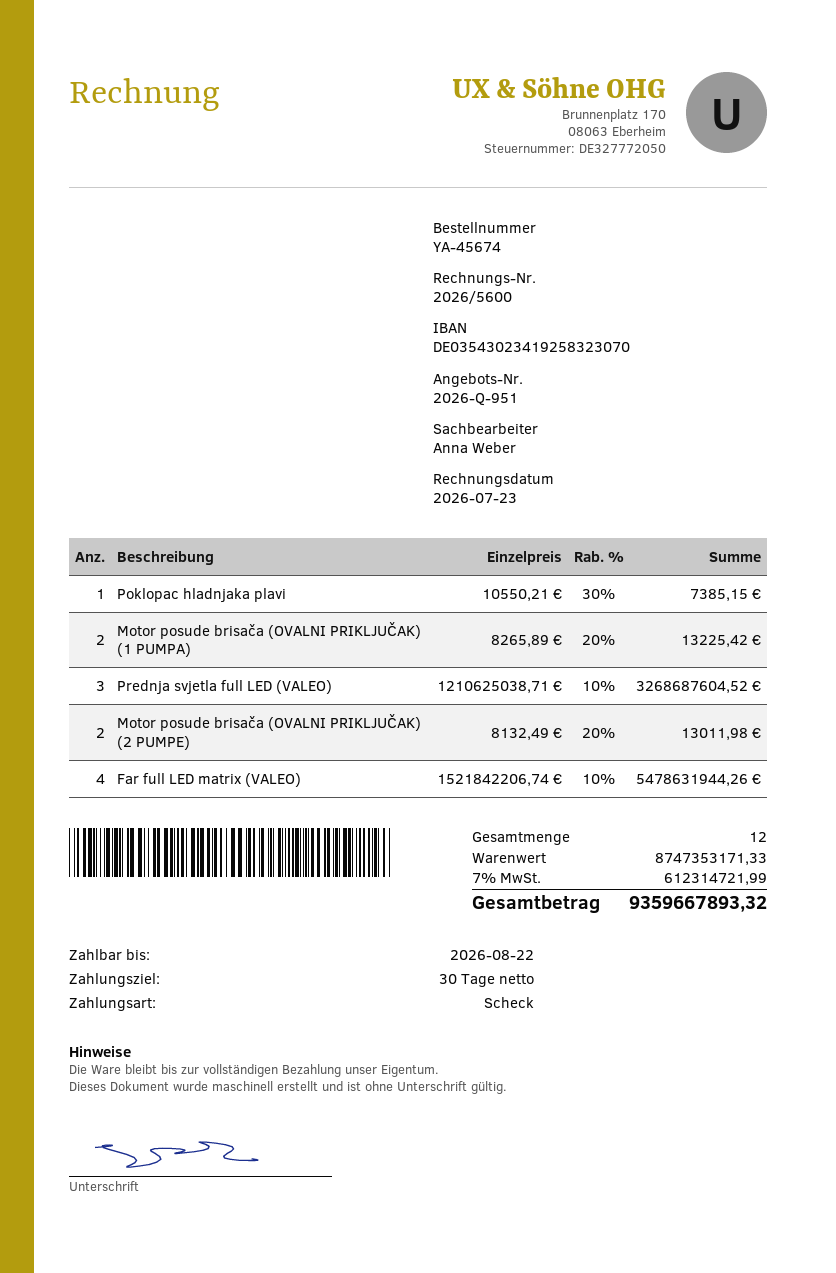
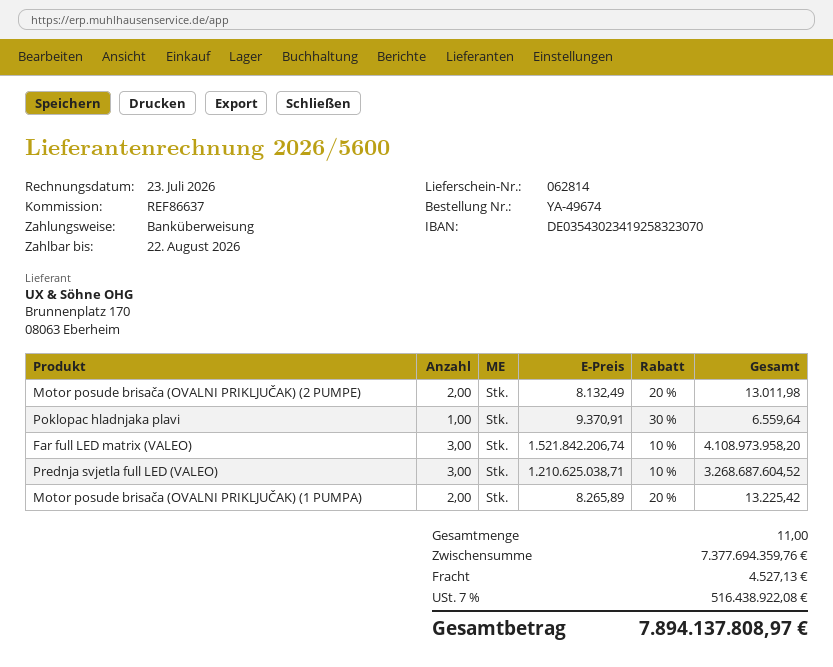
order number: YA-45674 -> YA-49674
payment method: cheque -> bank transfer
Poklopac hladnjaka plavi: 1 x 10550.21 - 30% = 7385.15 -> 1 x 9370.91 - 30% = 6559.64
Far full LED matrix (VALEO): 4 x 1521842206.74 - 10% = 5478631944.26 -> 3 x 1521842206.74 - 10% = 4108973958.20
total quantity: 12 -> 11
subtotal: 8747353171.33 -> 7377694359.76
shipping: none -> 4527.13
tax: 7% = 612314721.99 -> 7% = 516438922.08
total: 9359667893.32 -> 7894137808.97

